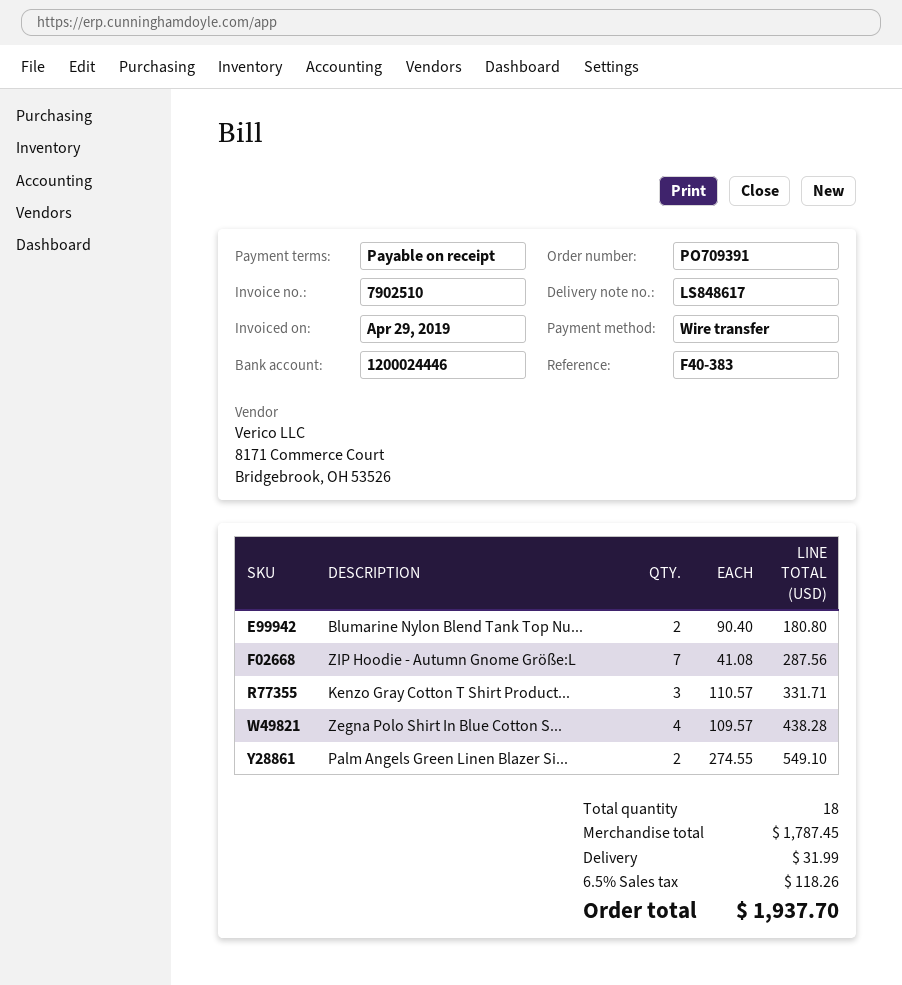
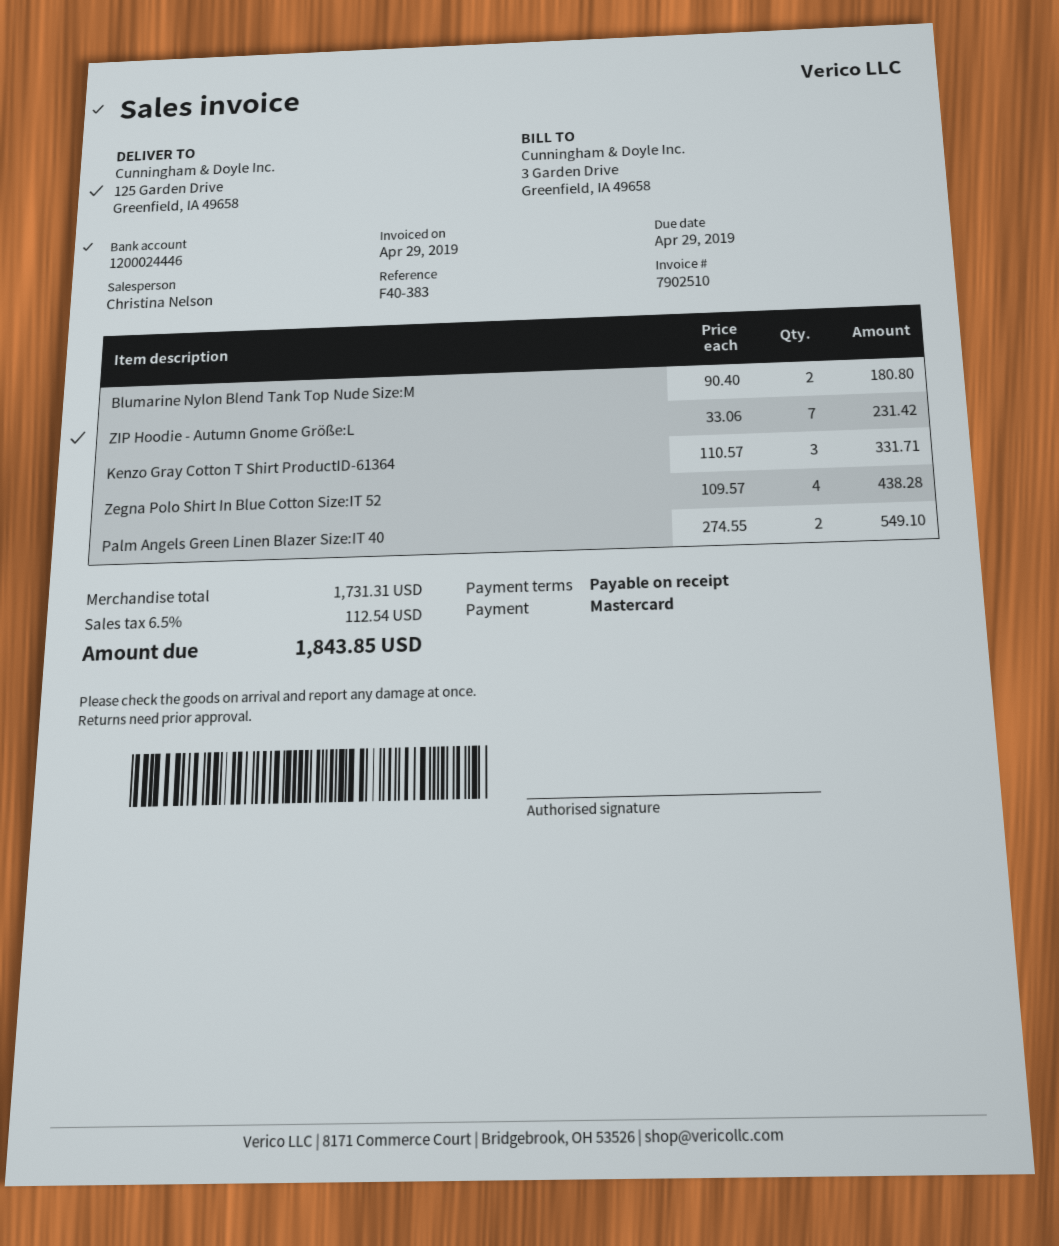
payment method: bank transfer -> Mastercard
ZIP Hoodie - Autumn Gnome Größe:L: 7 x 41.08 = 287.56 -> 7 x 33.06 = 231.42
subtotal: 1787.45 -> 1731.31
shipping: 31.99 -> none
tax: 6.5% = 118.26 -> 6.5% = 112.54
total: 1937.70 -> 1843.85

